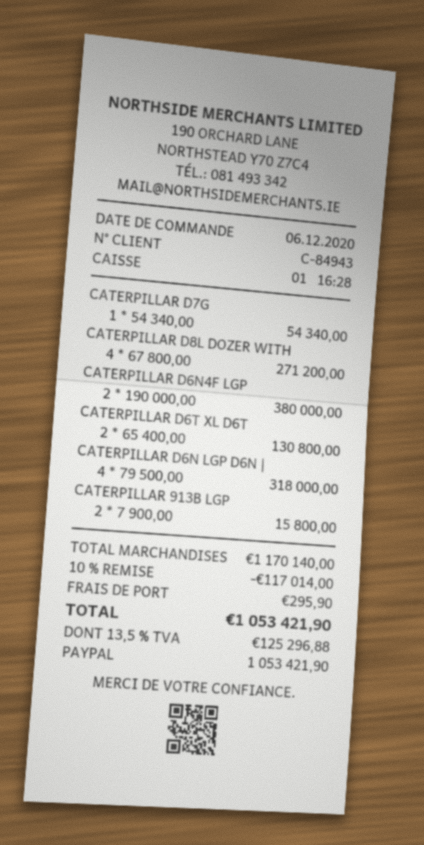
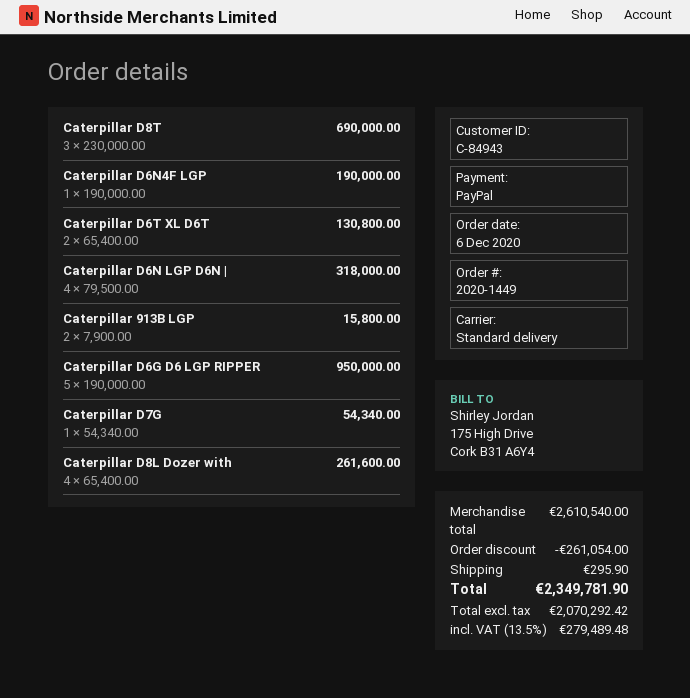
CATERPILLAR D8L DOZER WITH: 4 x 67800.00 = 271200.00 -> 4 x 65400.00 = 261600.00
CATERPILLAR D6N4F LGP: 2 x 190000.00 = 380000.00 -> 1 x 190000.00 = 190000.00
Caterpillar D8T: none -> 3 x 230000.00 = 690000.00
Caterpillar D6G D6 LGP RIPPER: none -> 5 x 190000.00 = 950000.00
subtotal: 1170140.00 -> 2610540.00
discount: 117014.00 -> 261054.00
tax: 13.5% = 125296.88 -> 13.5% = 279489.48
total: 1053421.90 -> 2349781.90

